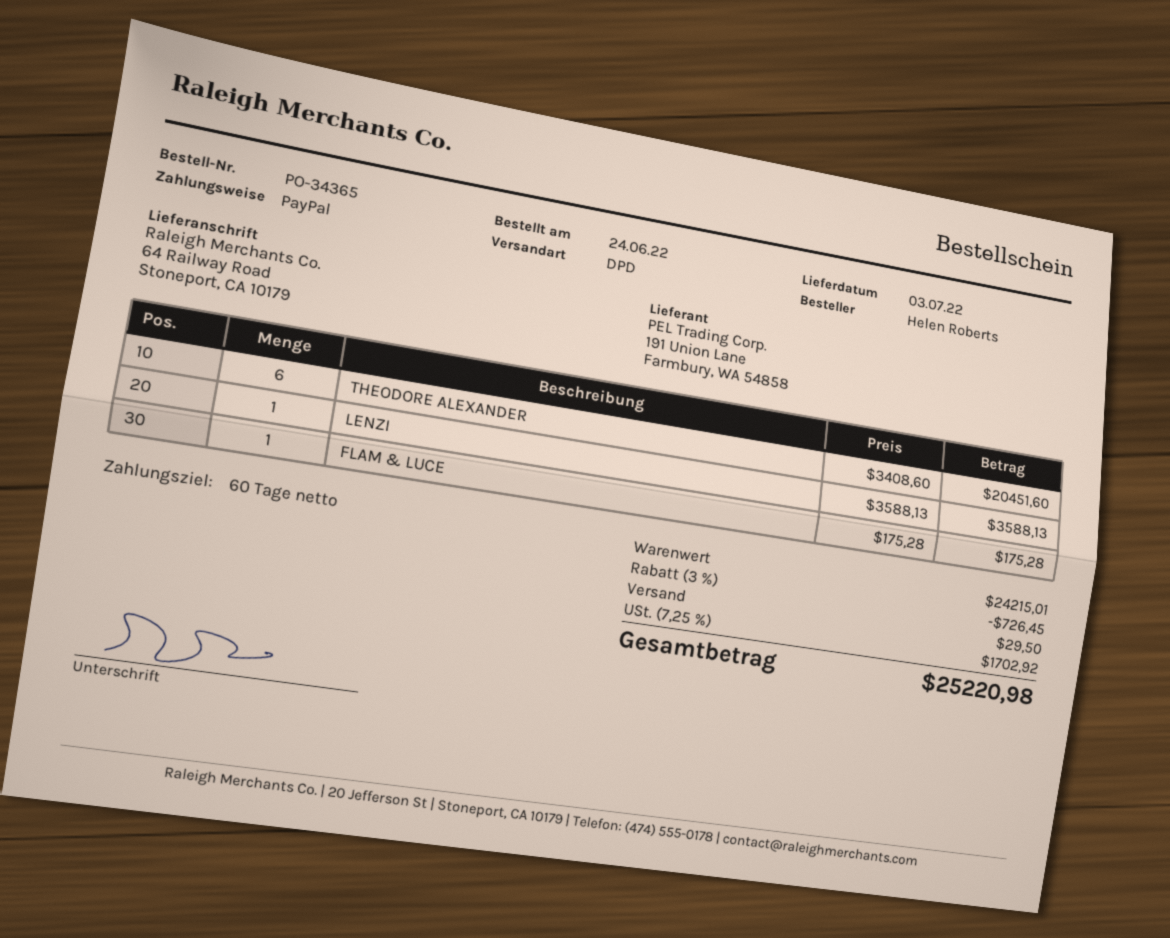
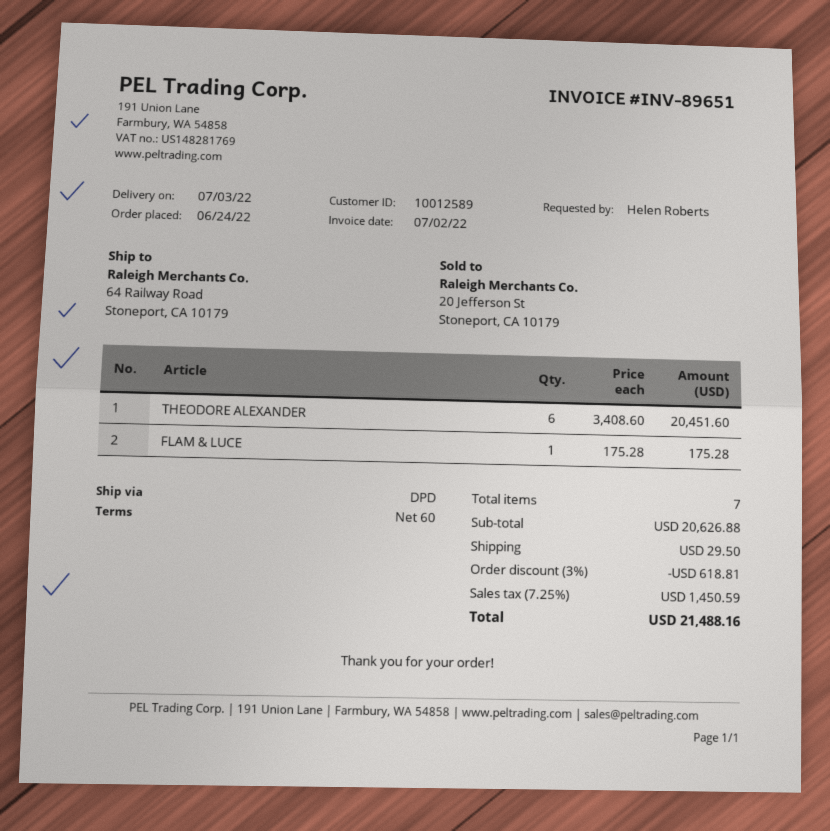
LENZI: 1 x 3588.13 = 3588.13 -> none
subtotal: 24215.01 -> 20626.88
discount: 3% = 726.45 -> 3% = 618.81
tax: 7.25% = 1702.92 -> 7.25% = 1450.59
total: 25220.98 -> 21488.16

